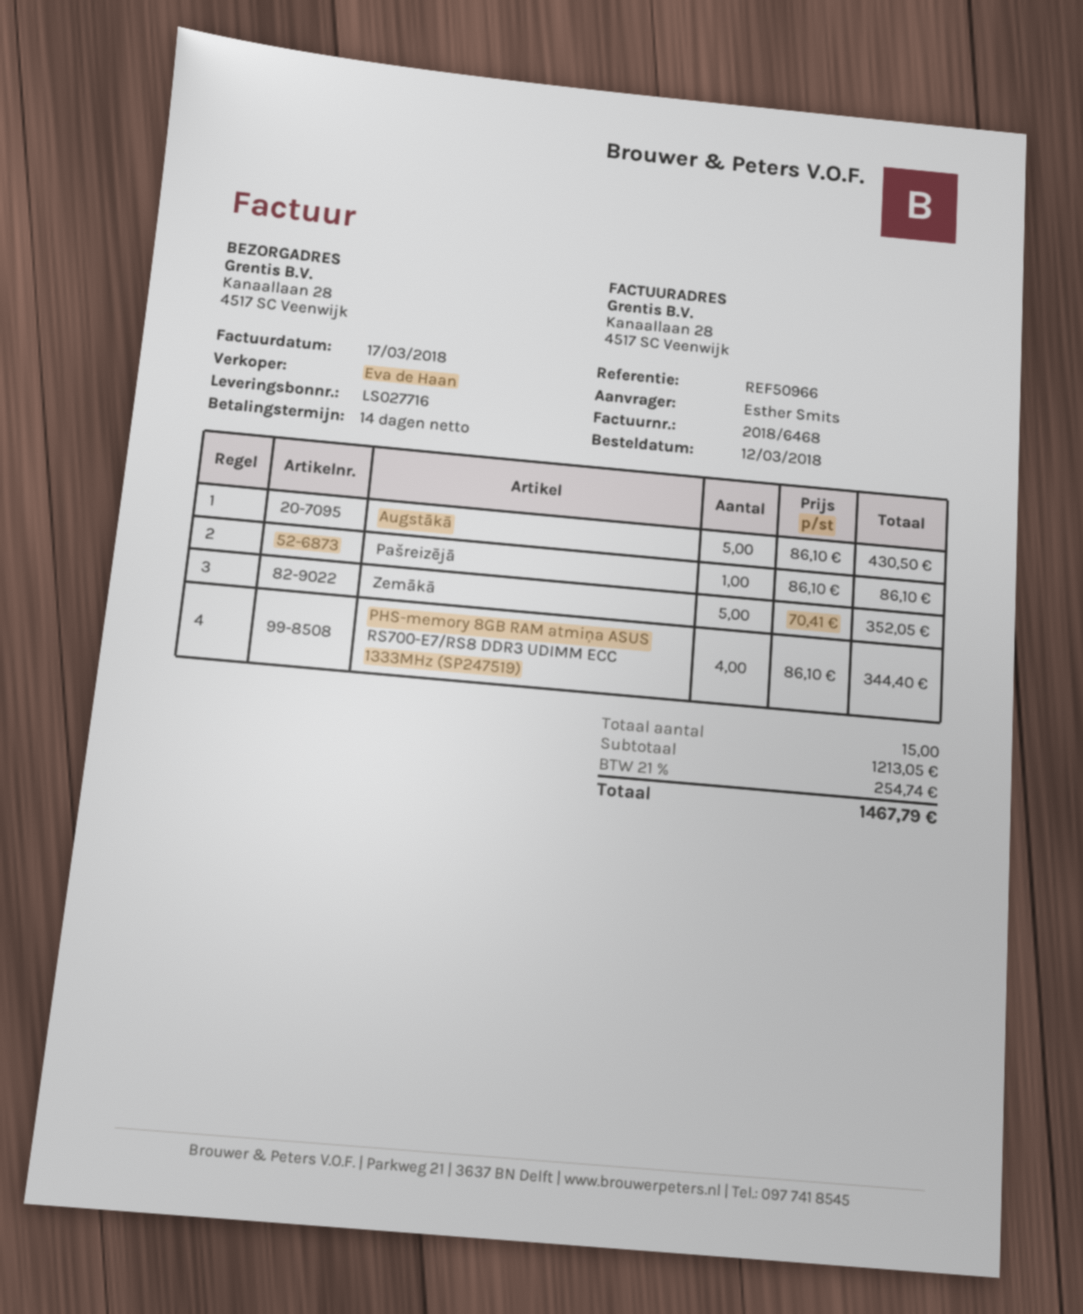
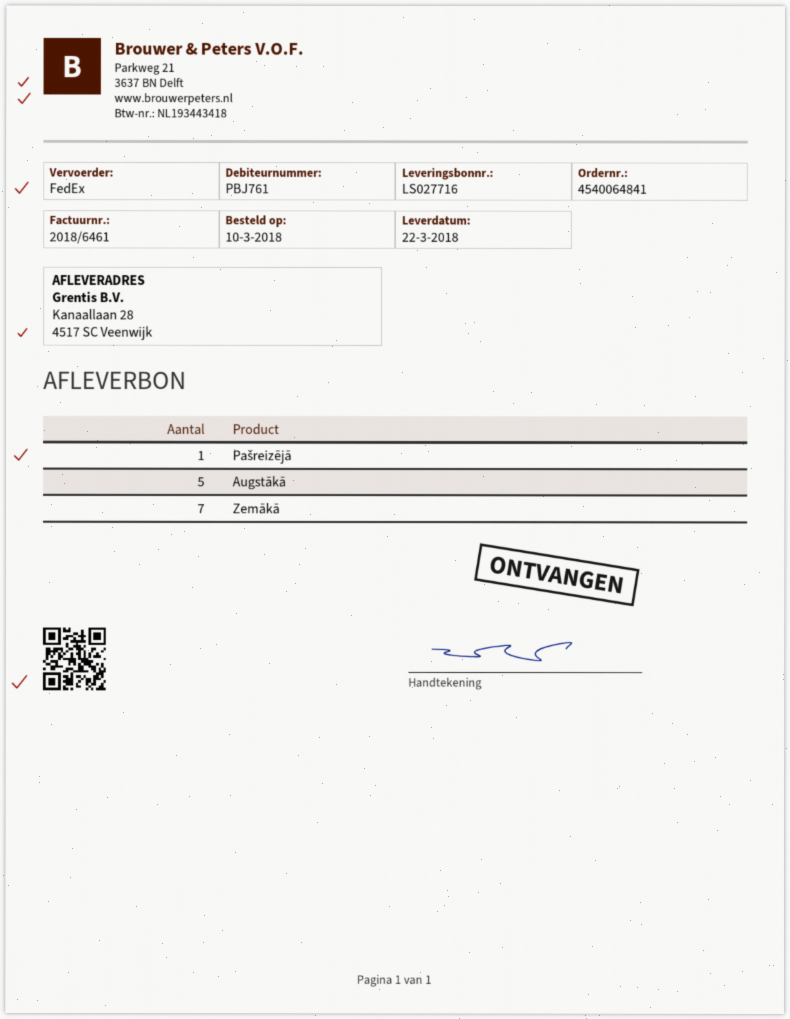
order date: 2018-03-12 -> 2018-03-10
invoice number: 2018/6468 -> 2018/6461
Zemākā: 5 -> 7
PHS-memory 8GB RAM atmiņa ASUS RS700-E7/RS8 DDR3 UDIMM ECC 1333MHz (SP247519): 4 -> none

